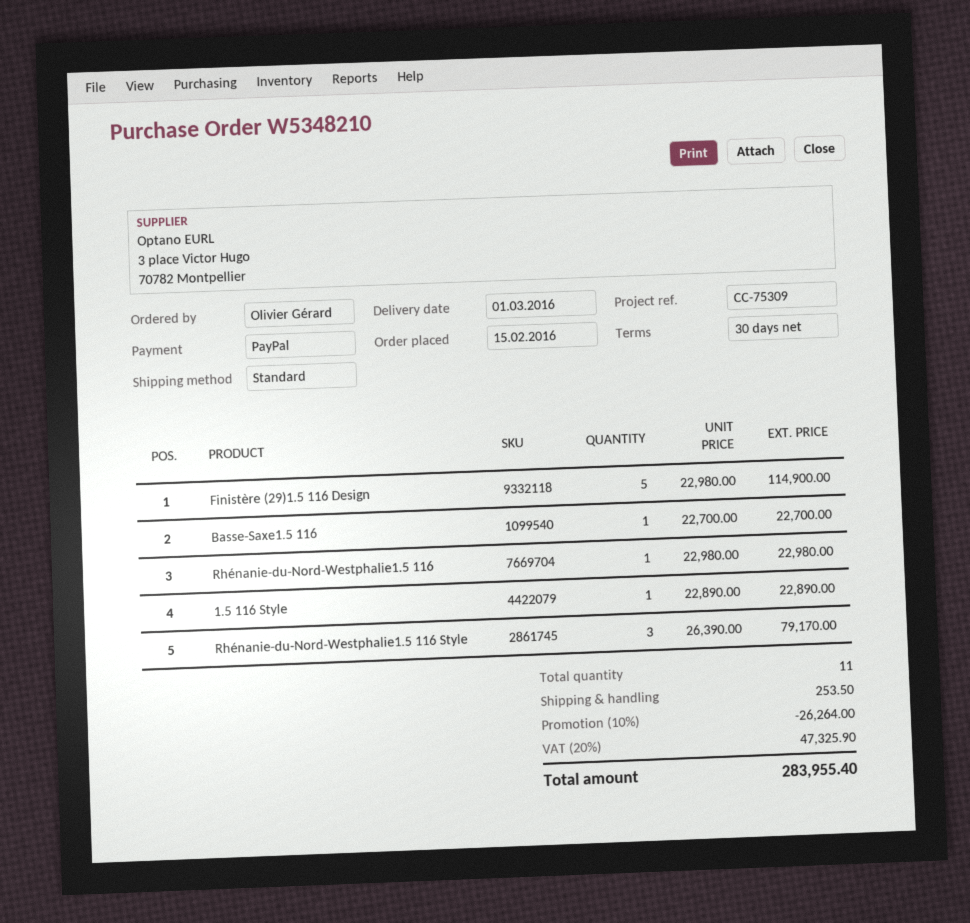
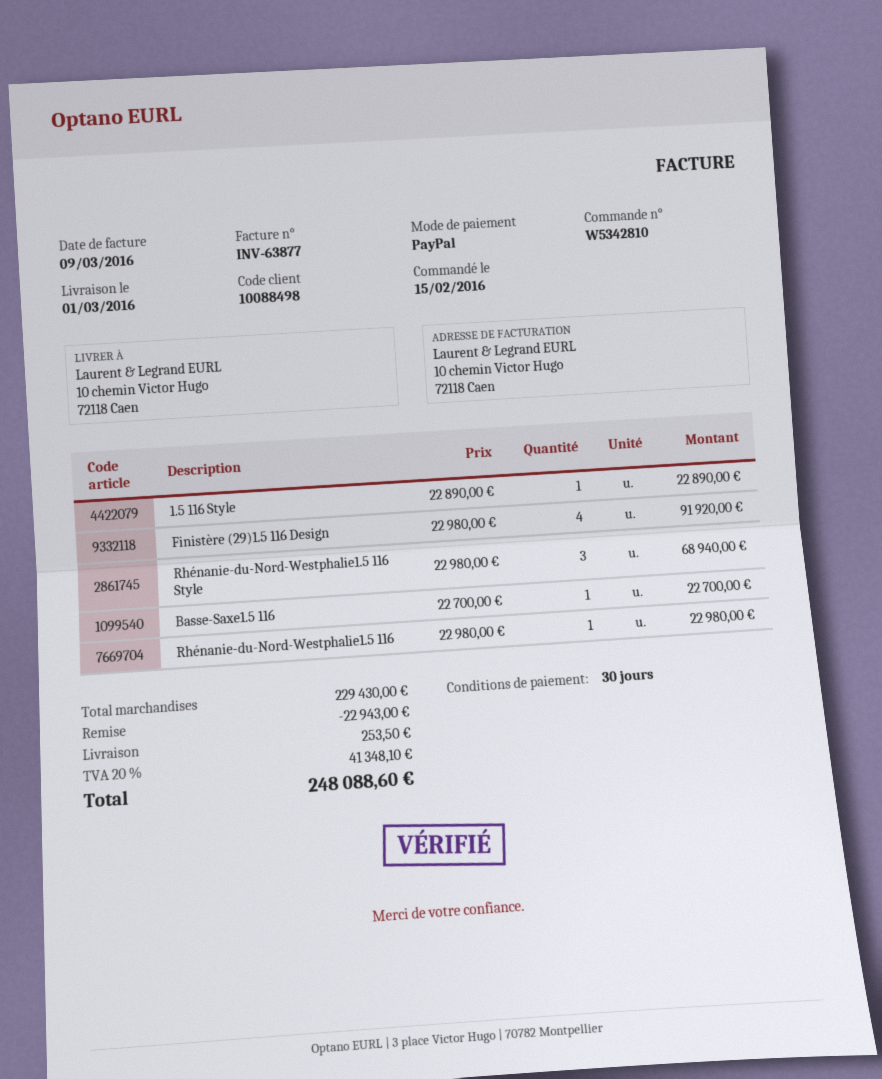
order number: W5348210 -> W5342810
Finistère (29)1.5 116 Design: 5 x 22980.00 = 114900.00 -> 4 x 22980.00 = 91920.00
Rhénanie-du-Nord-Westphalie1.5 116 Style: 3 x 26390.00 = 79170.00 -> 3 x 22980.00 = 68940.00
discount: 26264.00 -> 22943.00
tax: 20% = 47325.90 -> 20% = 41348.10
total: 283955.40 -> 248088.60

